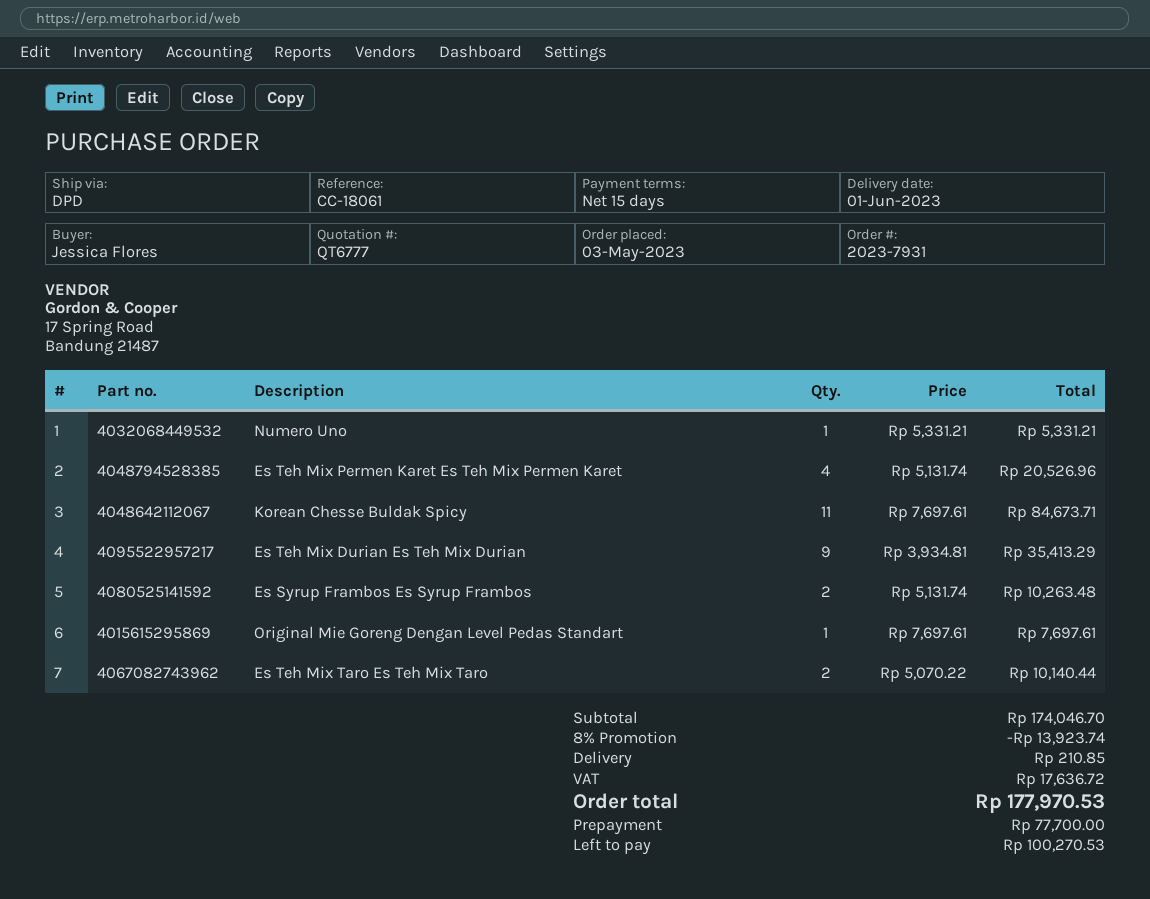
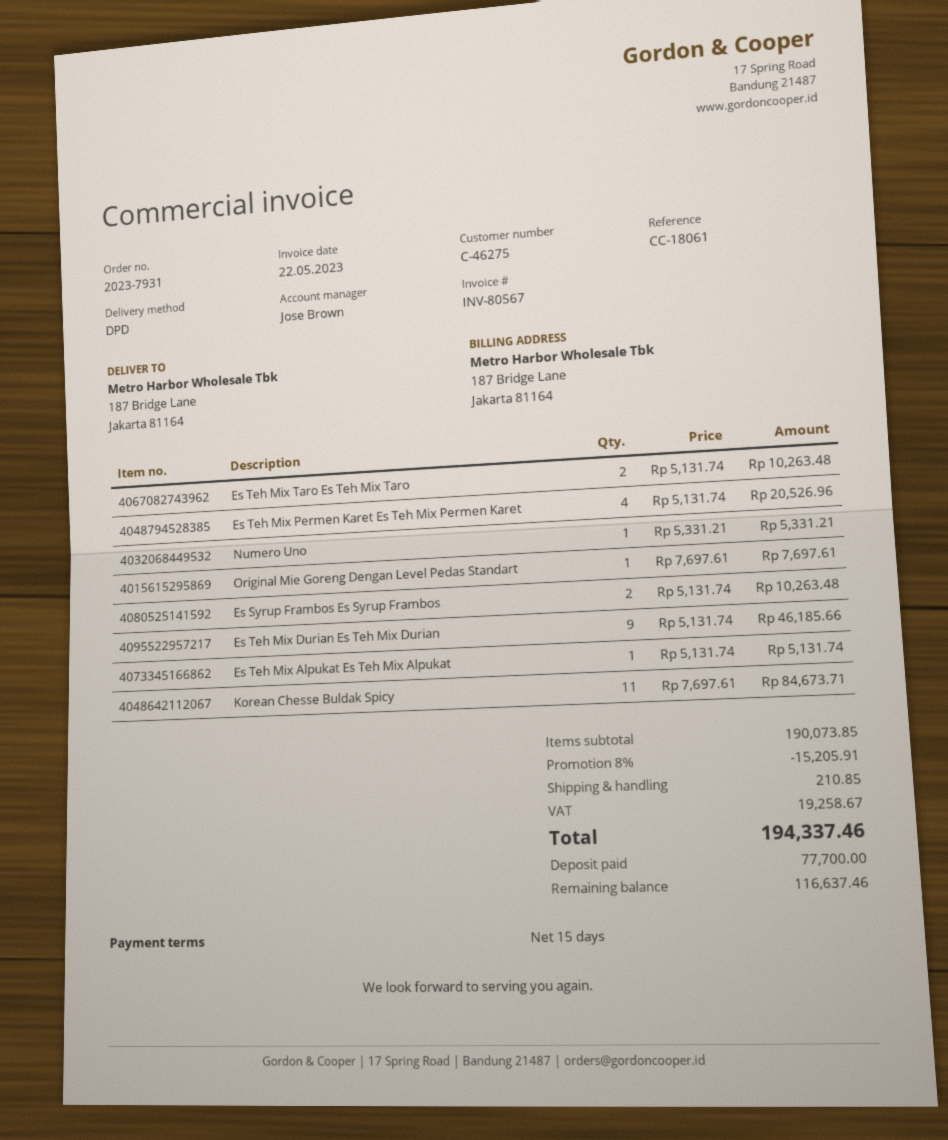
Es Teh Mix Durian Es Teh Mix Durian: 9 x 3934.81 = 35413.29 -> 9 x 5131.74 = 46185.66
Es Teh Mix Taro Es Teh Mix Taro: 2 x 5070.22 = 10140.44 -> 2 x 5131.74 = 10263.48
Es Teh Mix Alpukat Es Teh Mix Alpukat: none -> 1 x 5131.74 = 5131.74
subtotal: 174046.70 -> 190073.85
discount: 8% = 13923.74 -> 8% = 15205.91
tax: 17636.72 -> 19258.67
total: 177970.53 -> 194337.46
balance: 100270.53 -> 116637.46

